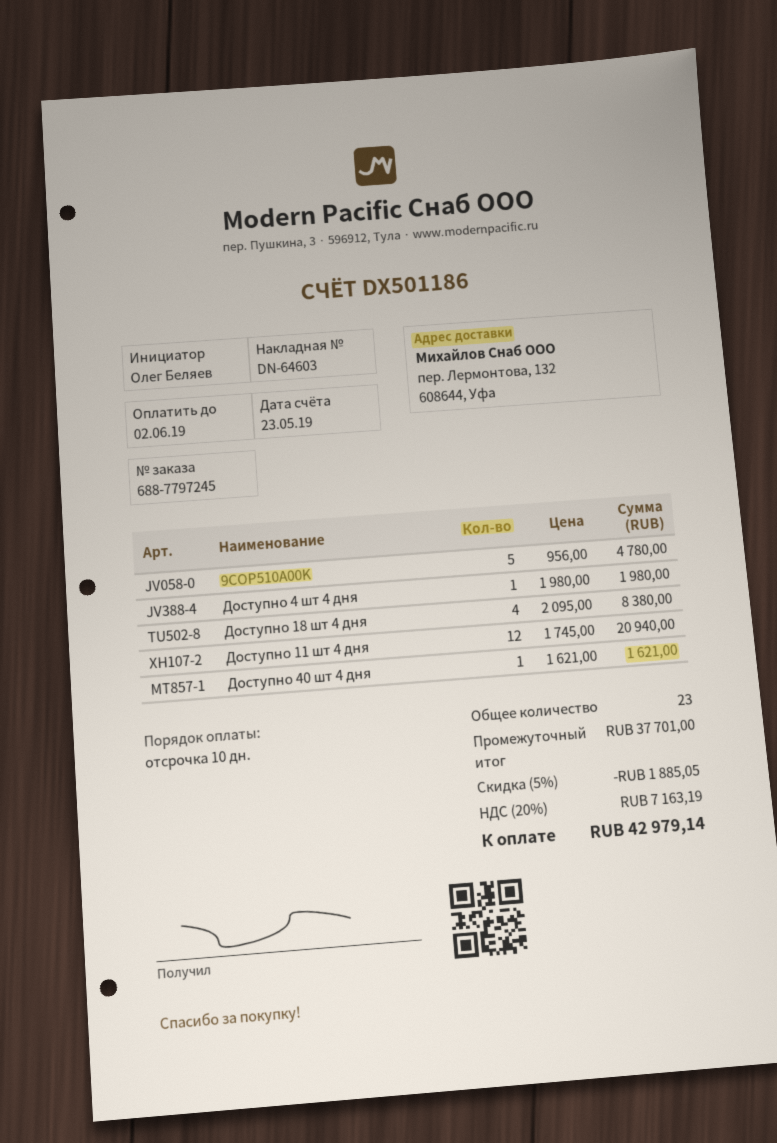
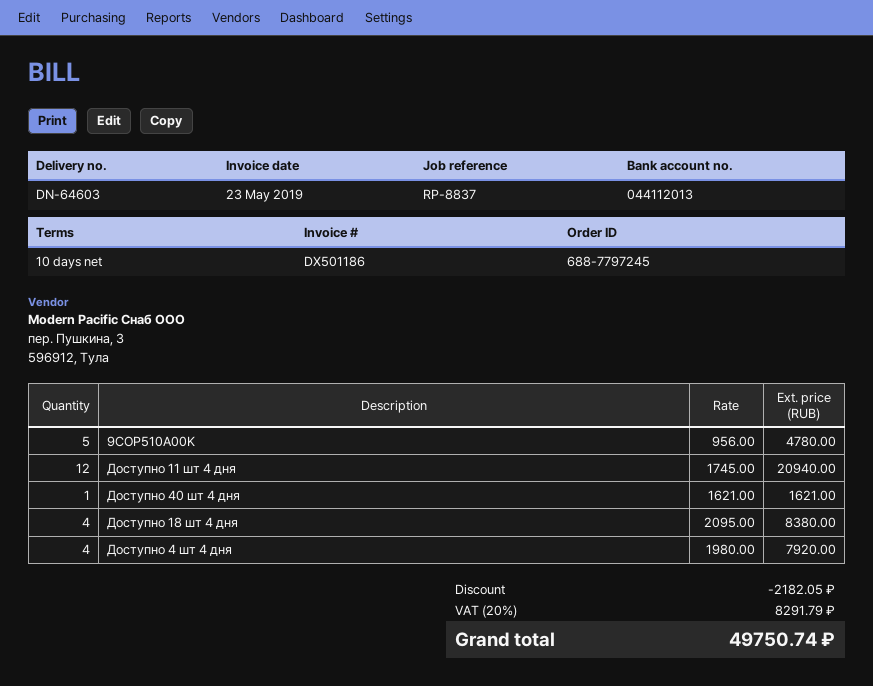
Доступно 4 шт 4 дня: 1 x 1980.00 = 1980.00 -> 4 x 1980.00 = 7920.00
discount: 1885.05 -> 2182.05
tax: 20% = 7163.19 -> 20% = 8291.79
total: 42979.14 -> 49750.74

